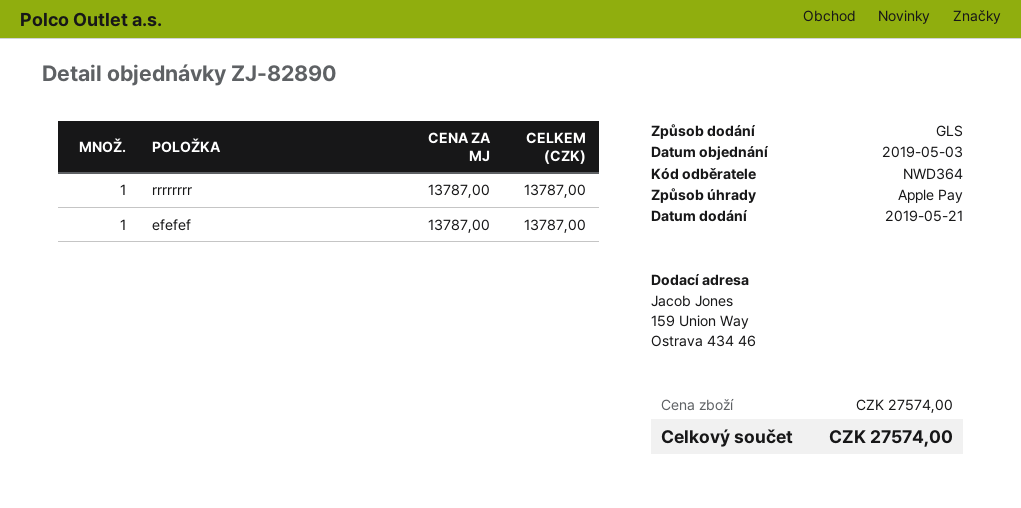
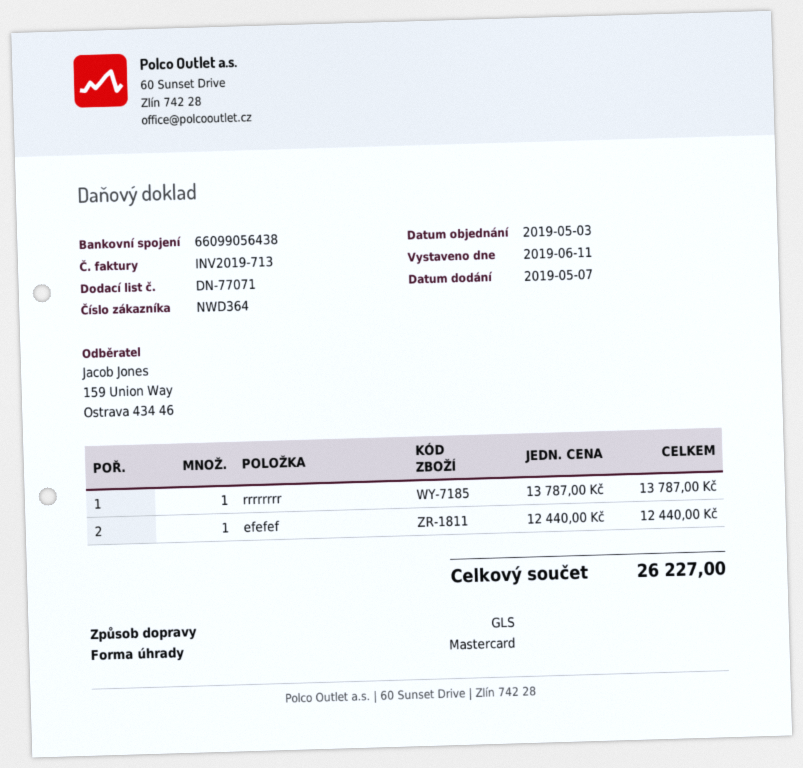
delivery date: 2019-05-21 -> 2019-05-07
payment method: Apple Pay -> Mastercard
efefef: 1 x 13787.00 = 13787.00 -> 1 x 12440.00 = 12440.00
total: 27574.00 -> 26227.00

